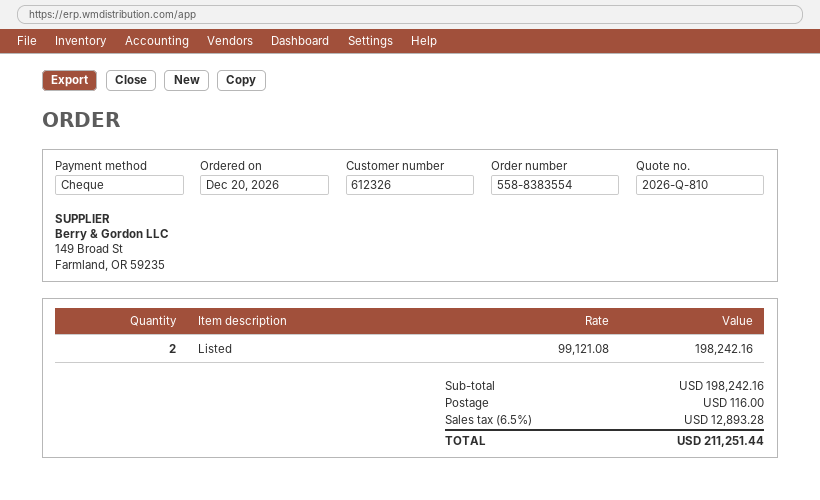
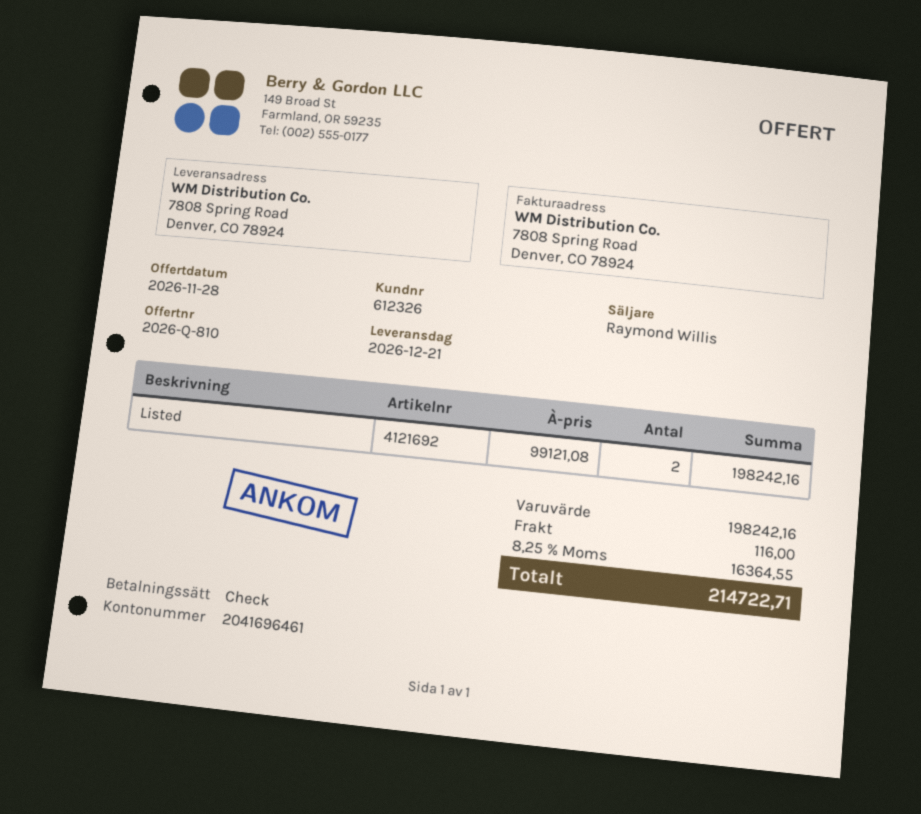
tax: 6.5% = 12893.28 -> 8.25% = 16364.55
total: 211251.44 -> 214722.71

